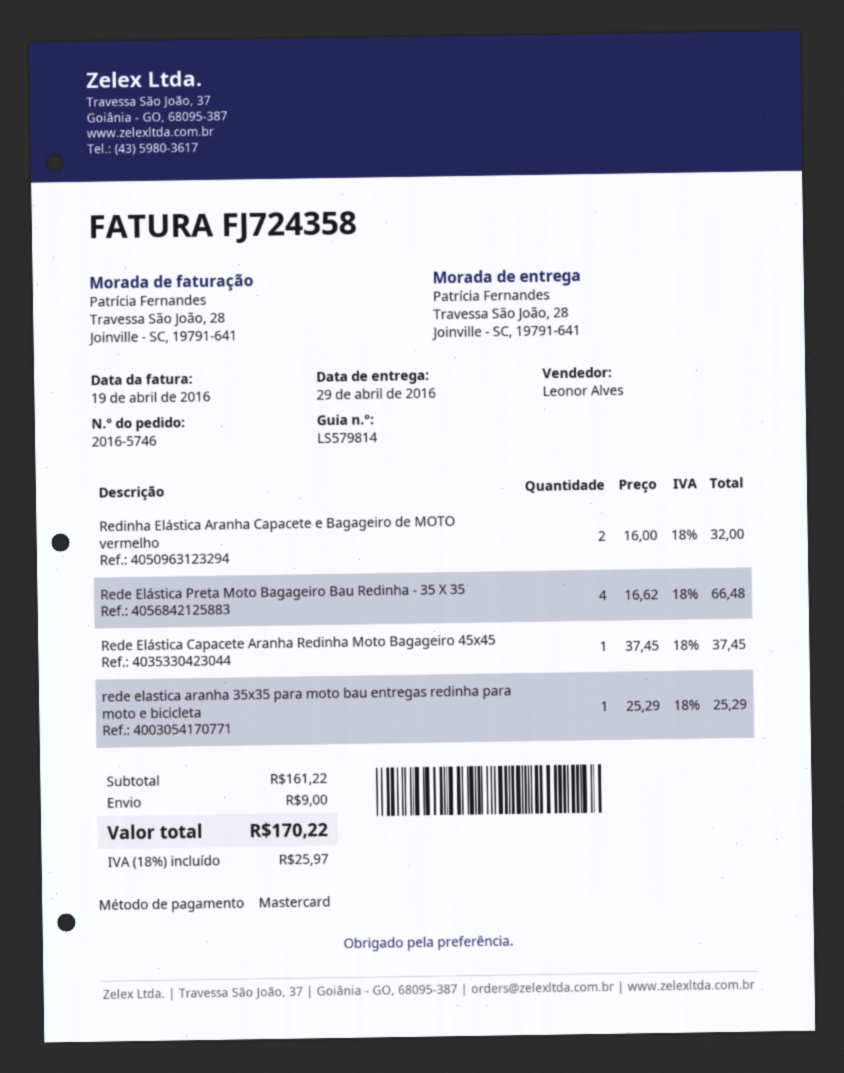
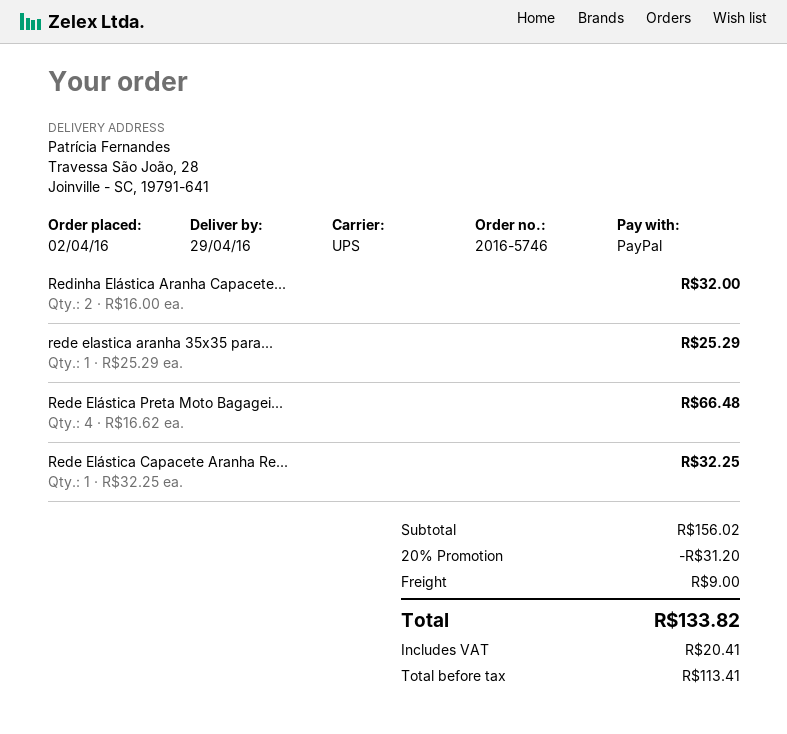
payment method: Mastercard -> PayPal
Rede Elástica Capacete Aranha Redinha Moto Bagageiro 45x45: 1 x 37.45 = 37.45 -> 1 x 32.25 = 32.25
subtotal: 161.22 -> 156.02
discount: none -> 20% = 31.20
tax: 25.97 -> 20.41
total: 170.22 -> 133.82

